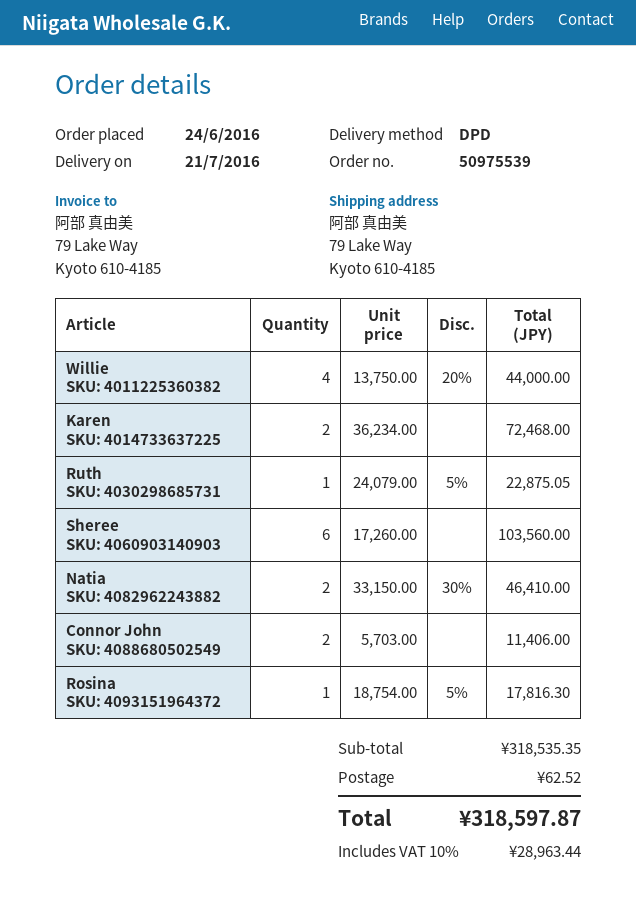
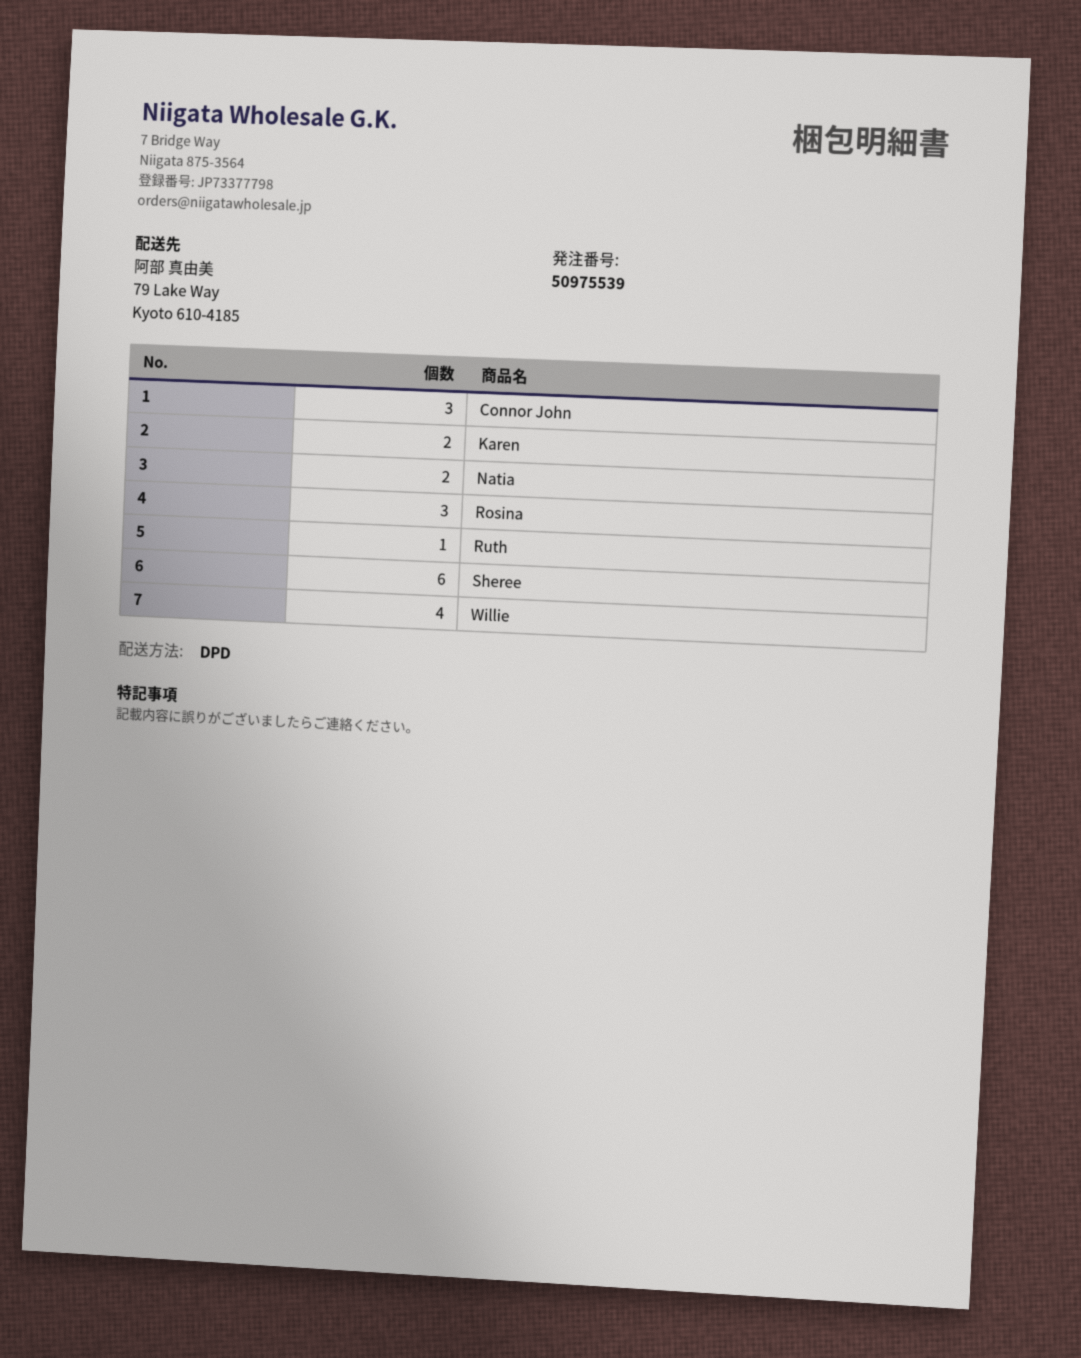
Connor John: 2 -> 3
Rosina: 1 -> 3

